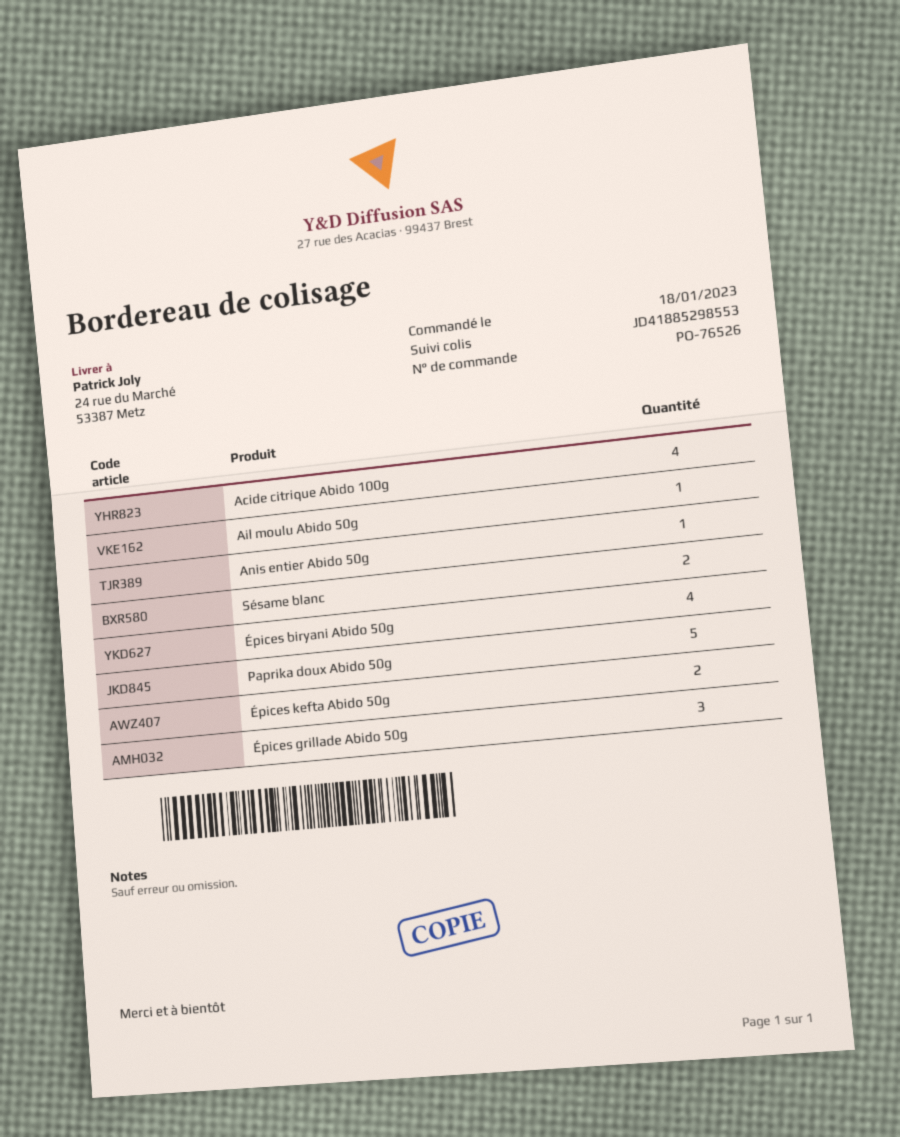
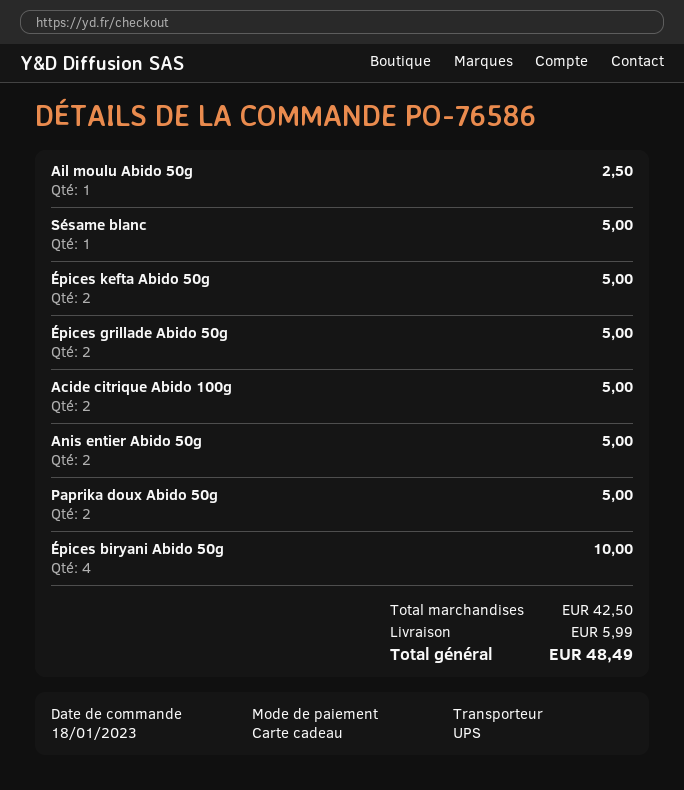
order number: PO-76526 -> PO-76586
Acide citrique Abido 100g: 4 -> 2
Anis entier Abido 50g: 1 -> 2
Sésame blanc: 2 -> 1
Paprika doux Abido 50g: 5 -> 2
Épices grillade Abido 50g: 3 -> 2

